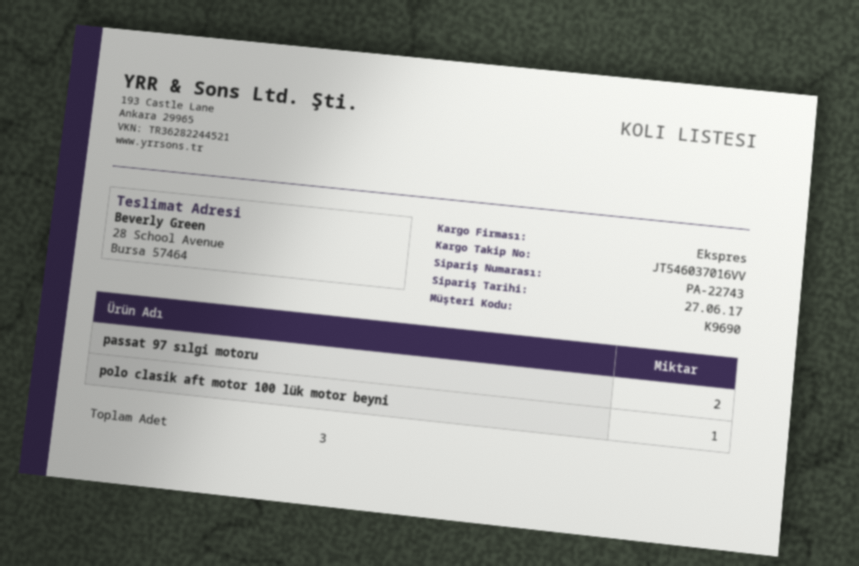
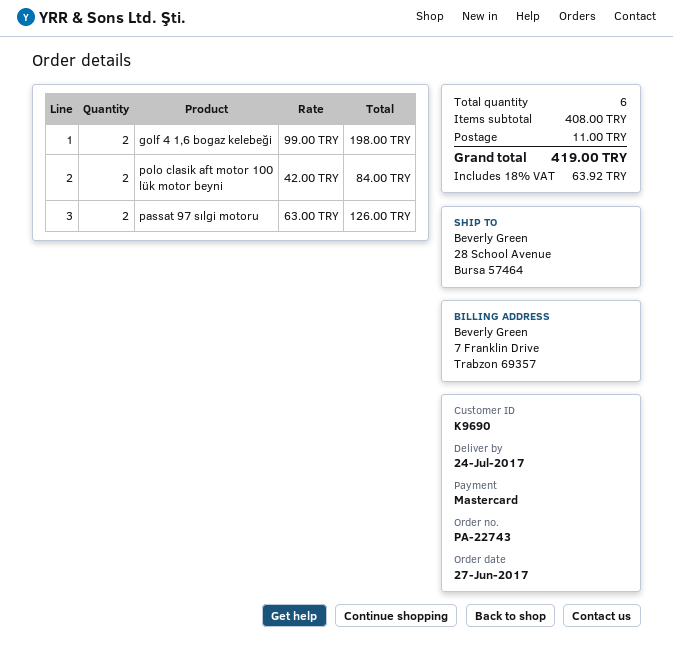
polo clasik aft motor 100 lük motor beyni: 1 -> 2
golf 4 1,6 bogaz kelebeği: none -> 2
total quantity: 3 -> 6

